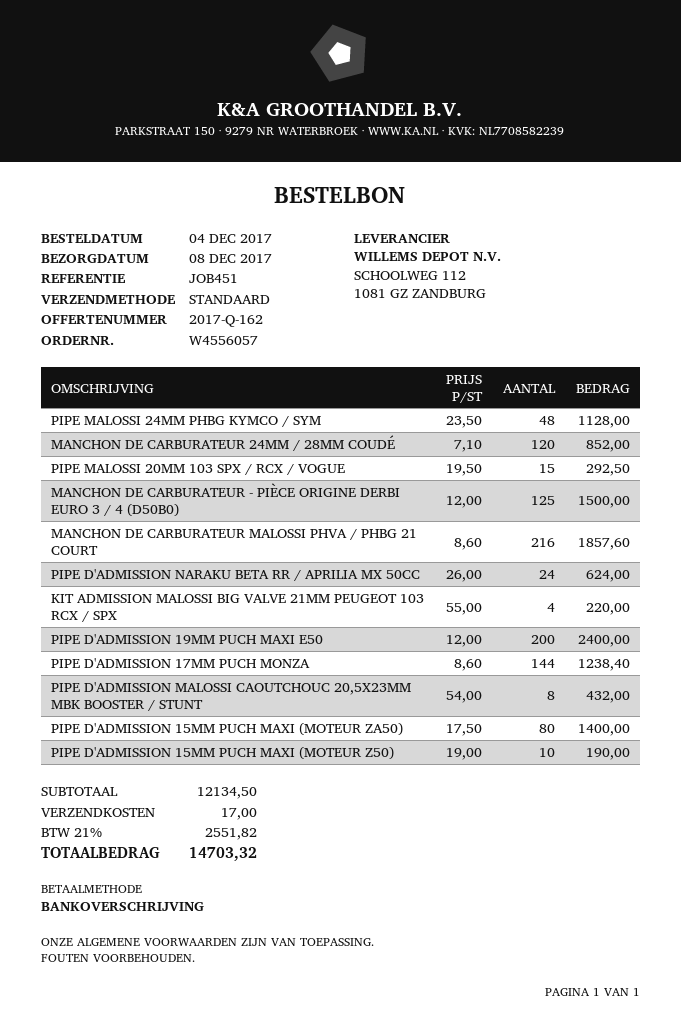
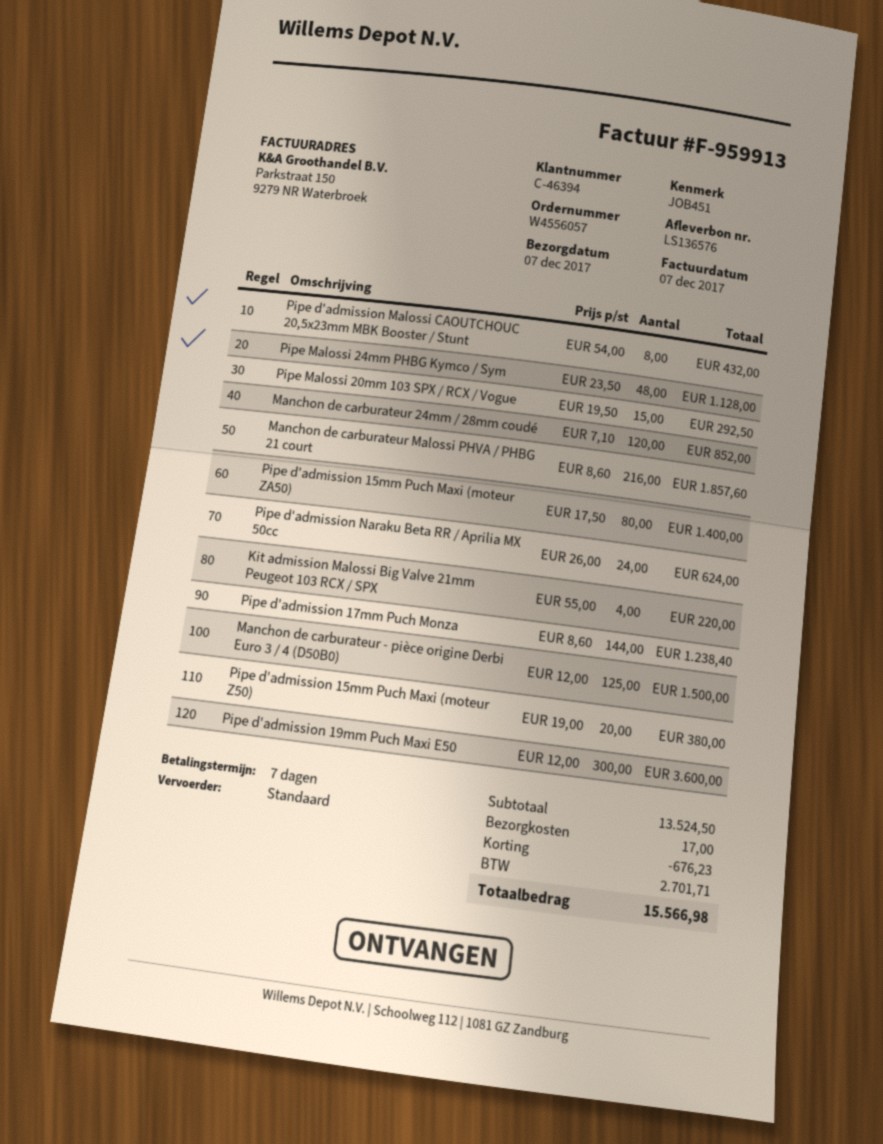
delivery date: 2017-12-08 -> 2017-12-07
PIPE D'ADMISSION 19MM PUCH MAXI E50: 200 x 12.00 = 2400.00 -> 300 x 12.00 = 3600.00
PIPE D'ADMISSION 15MM PUCH MAXI (MOTEUR Z50): 10 x 19.00 = 190.00 -> 20 x 19.00 = 380.00
subtotal: 12134.50 -> 13524.50
discount: none -> 676.23
tax: 2551.82 -> 2701.71
total: 14703.32 -> 15566.98

